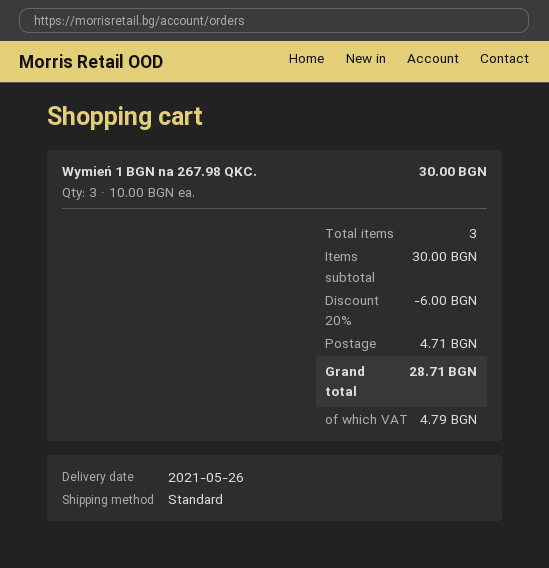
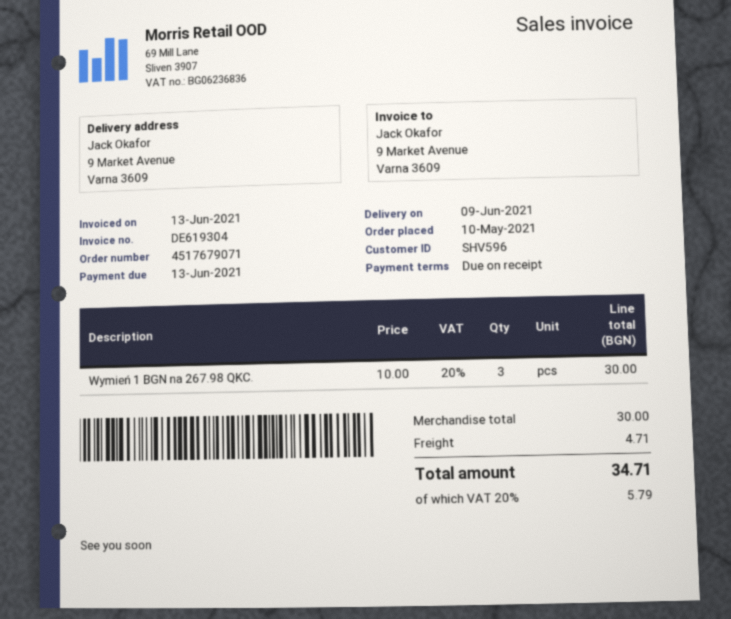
delivery date: 2021-05-26 -> 2021-06-09
discount: 20% = 6.00 -> none
tax: 4.79 -> 5.79
total: 28.71 -> 34.71

